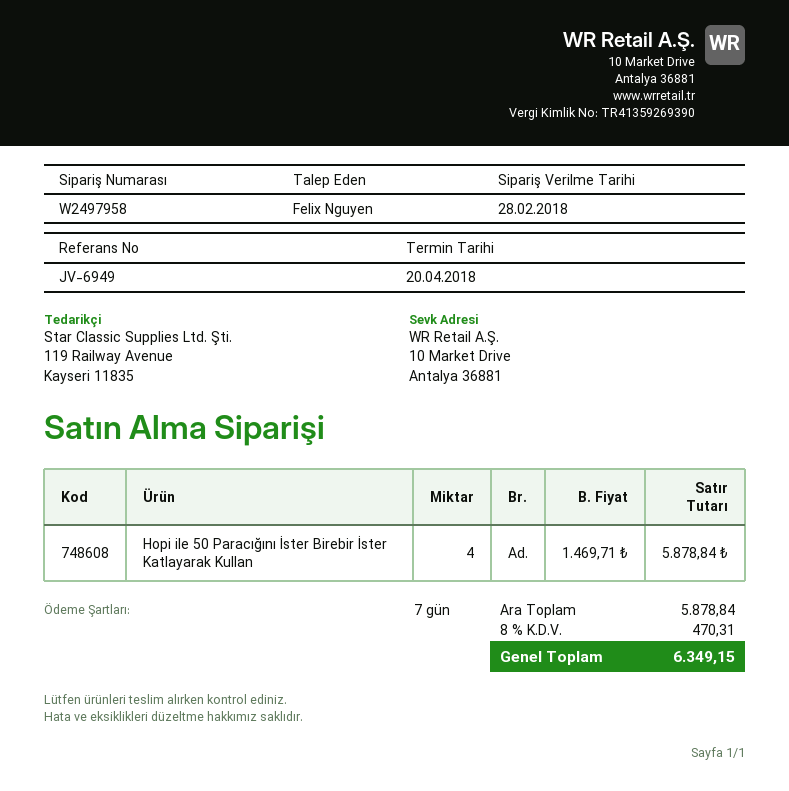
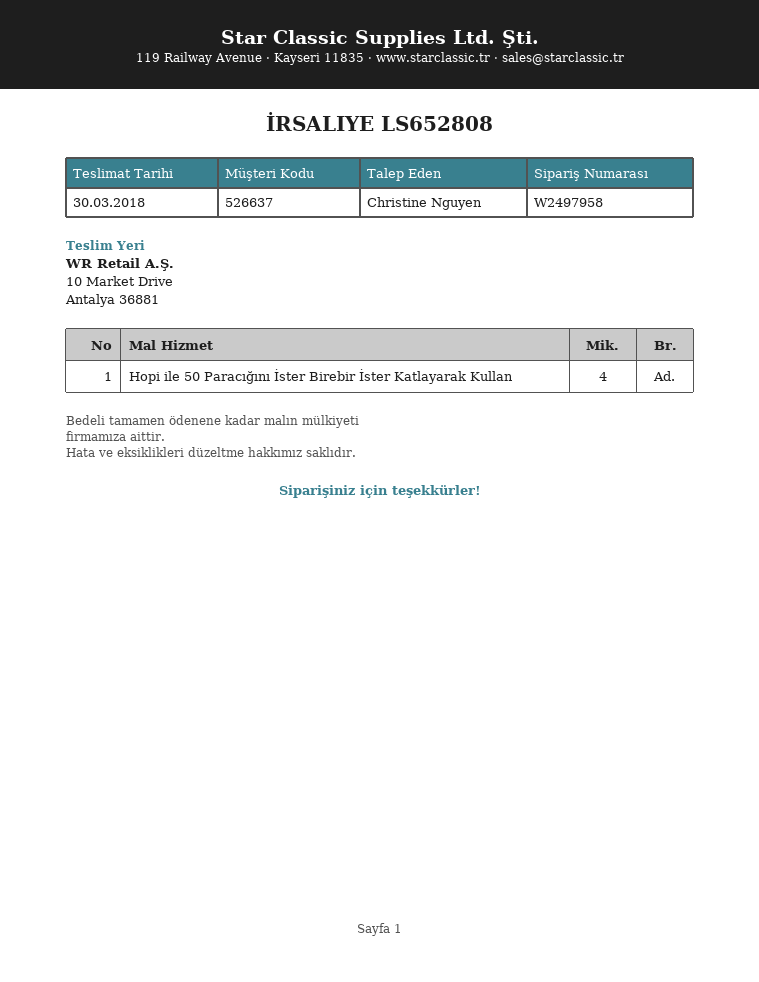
delivery date: 2018-04-20 -> 2018-03-30
ordered by: Felix Nguyen -> Christine Nguyen

